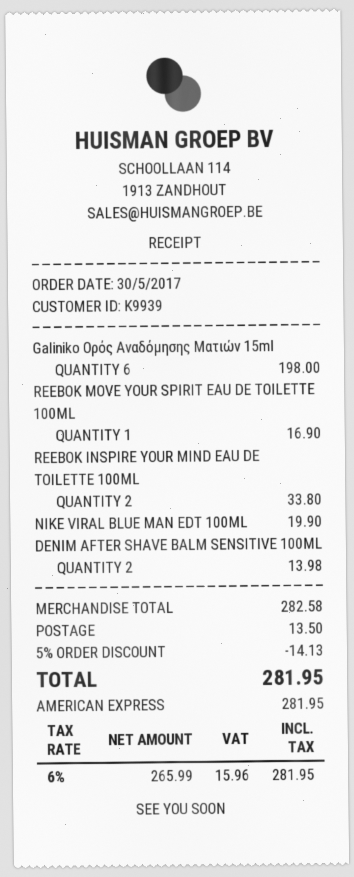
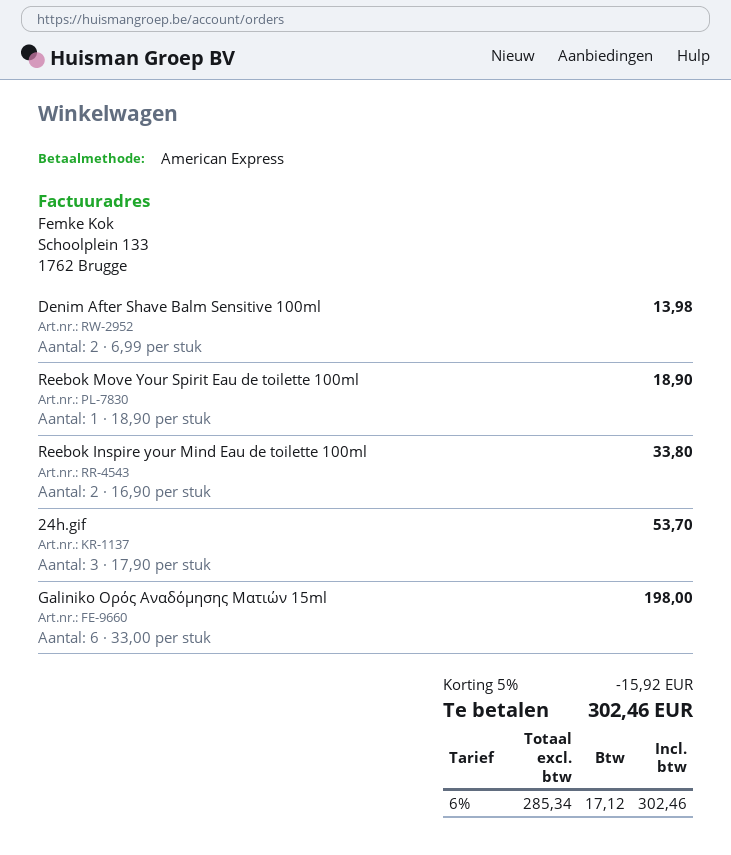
REEBOK MOVE YOUR SPIRIT EAU DE TOILETTE 100ML: 1 for 16.90 -> 1 for 18.90
NIKE VIRAL BLUE MAN EDT 100ML: 1 for 19.90 -> none
24h.gif: none -> 3 for 53.70
discount: 5% = 14.13 -> 5% = 15.92
shipping: 13.50 -> none
net: 265.99 -> 285.34
tax: 6% = 15.96 -> 6% = 17.12
total: 281.95 -> 302.46

